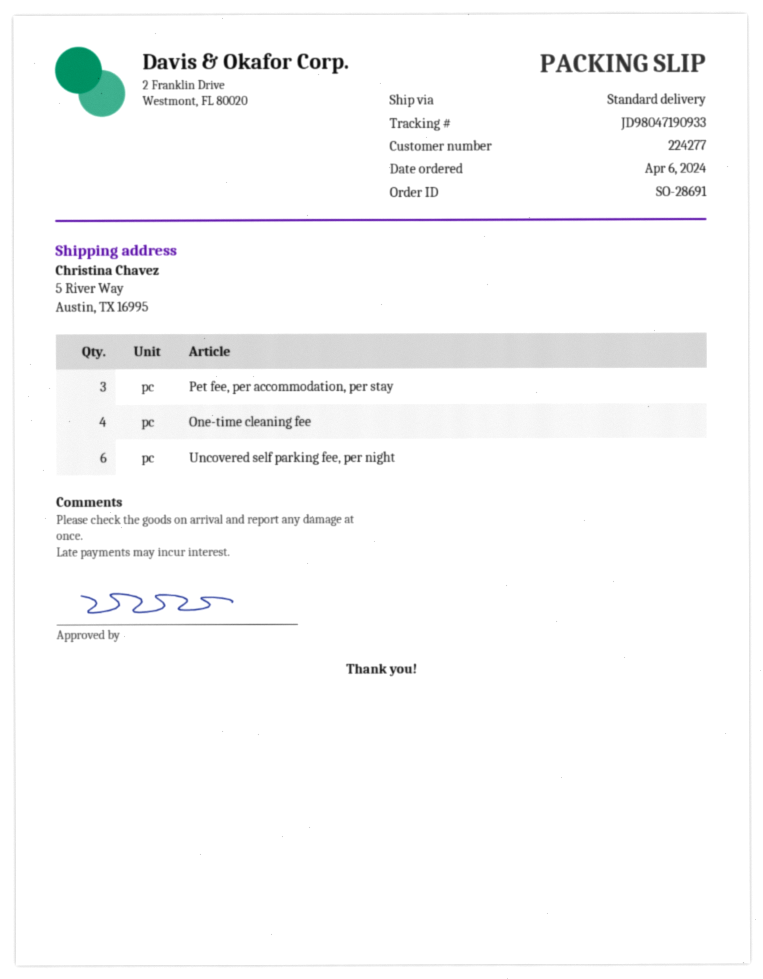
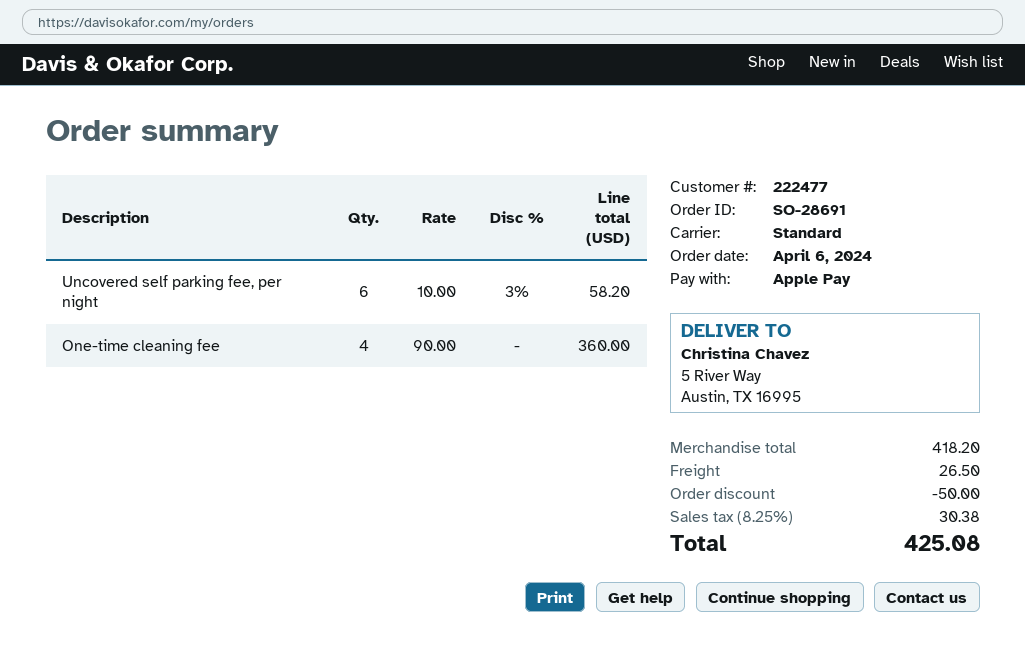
customer number: 224277 -> 222477
Pet fee, per accommodation, per stay: 3 -> none

